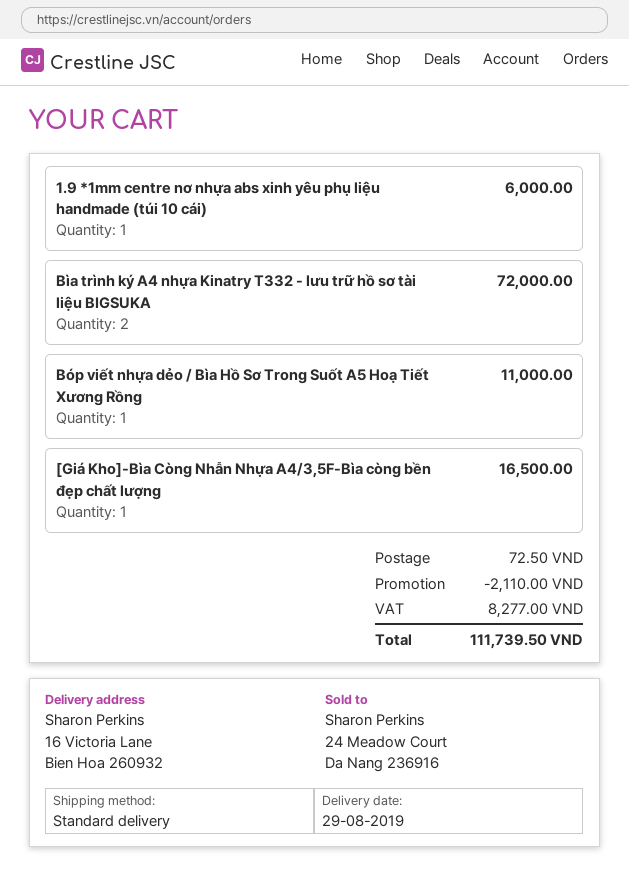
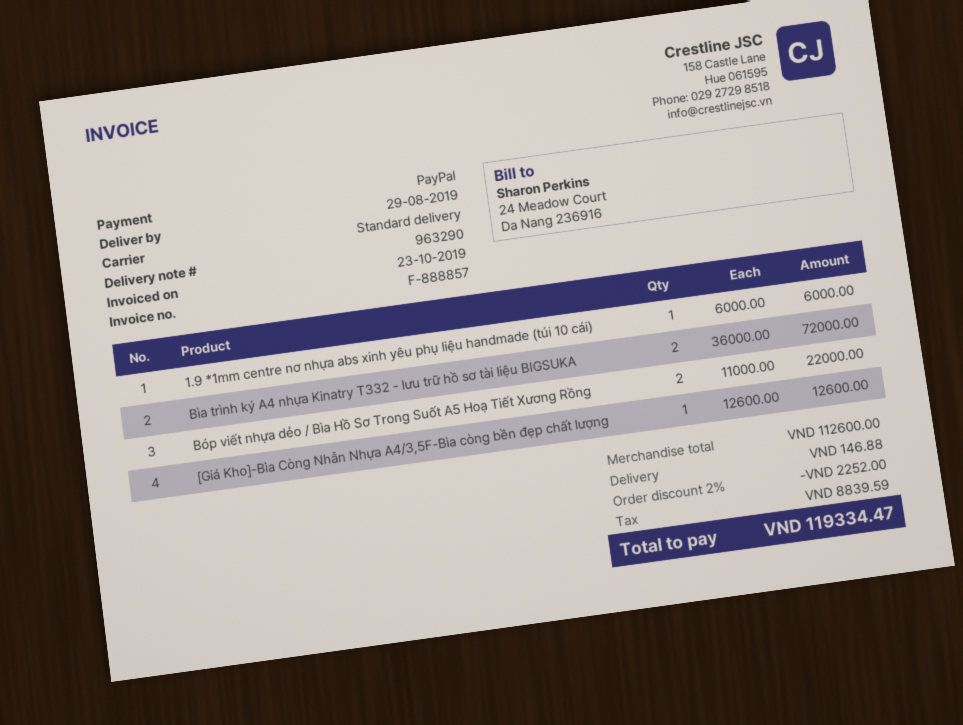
Bóp viết nhựa dẻo / Bìa Hồ Sơ Trong Suốt A5 Hoạ Tiết Xương Rồng: 1 for 11000.00 -> 2 for 22000.00
[Giá Kho]-Bìa Còng Nhẫn Nhựa A4/3,5F-Bìa còng bền đẹp chất lượng: 1 for 16500.00 -> 1 for 12600.00
discount: 2110.00 -> 2252.00
shipping: 72.50 -> 146.88
tax: 8277.00 -> 8839.59
total: 111739.50 -> 119334.47

